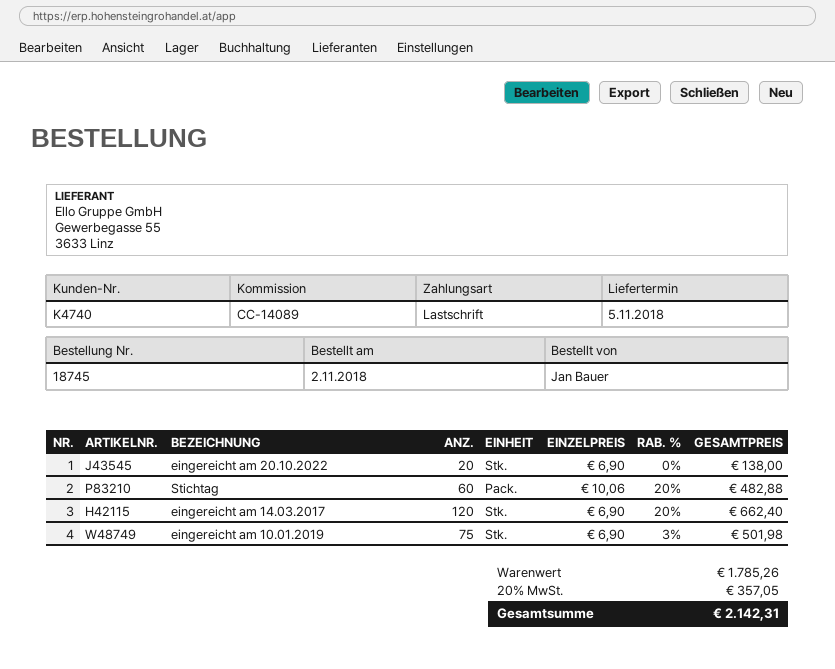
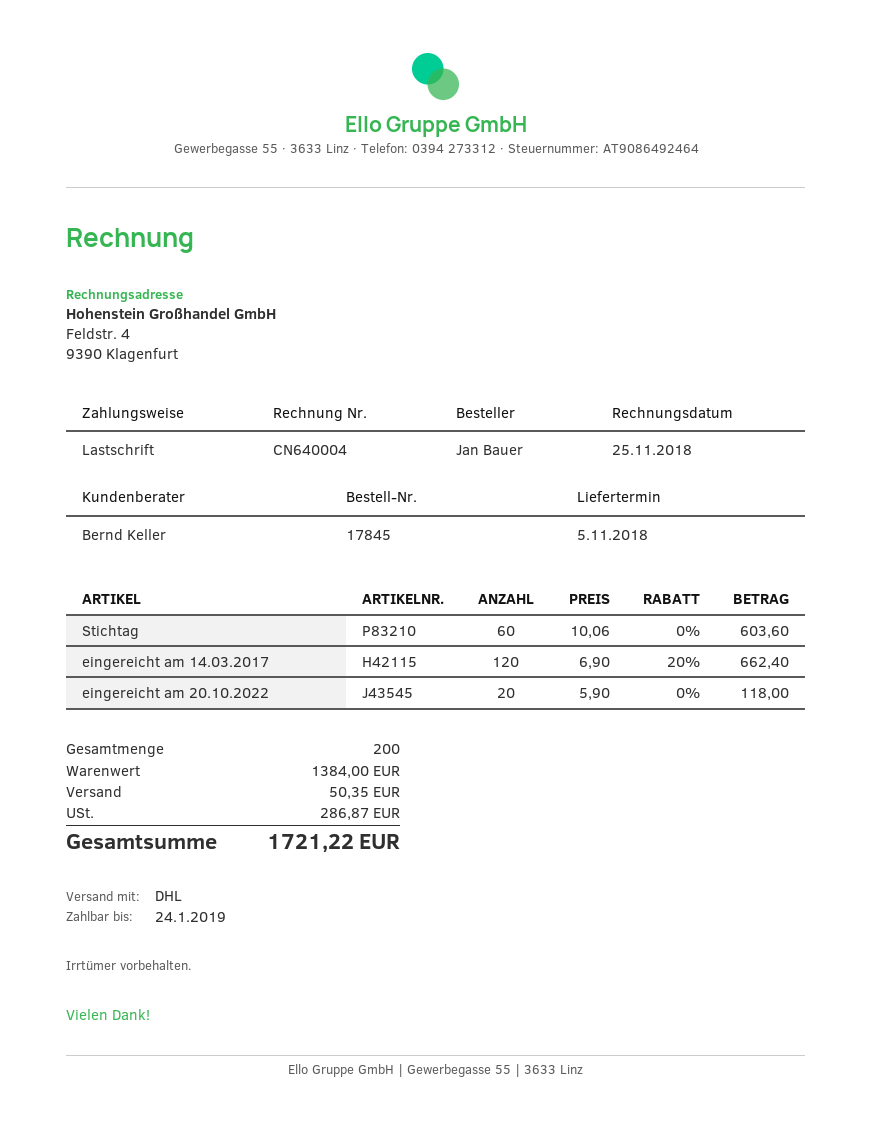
order number: 18745 -> 17845
eingereicht am 20.10.2022: 20 x 6.90 = 138.00 -> 20 x 5.90 = 118.00
Stichtag: 60 x 10.06 - 20% = 482.88 -> 60 x 10.06 = 603.60
eingereicht am 10.01.2019: 75 x 6.90 - 3% = 501.98 -> none
subtotal: 1785.26 -> 1384.00
shipping: none -> 50.35
tax: 357.05 -> 286.87
total: 2142.31 -> 1721.22

